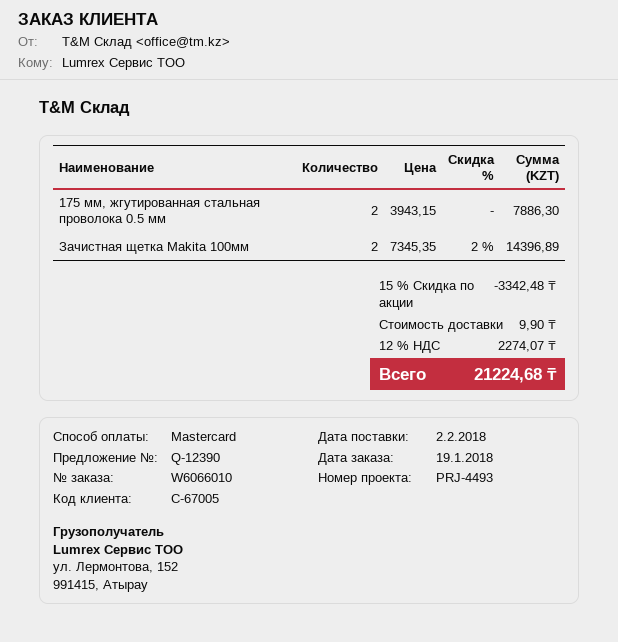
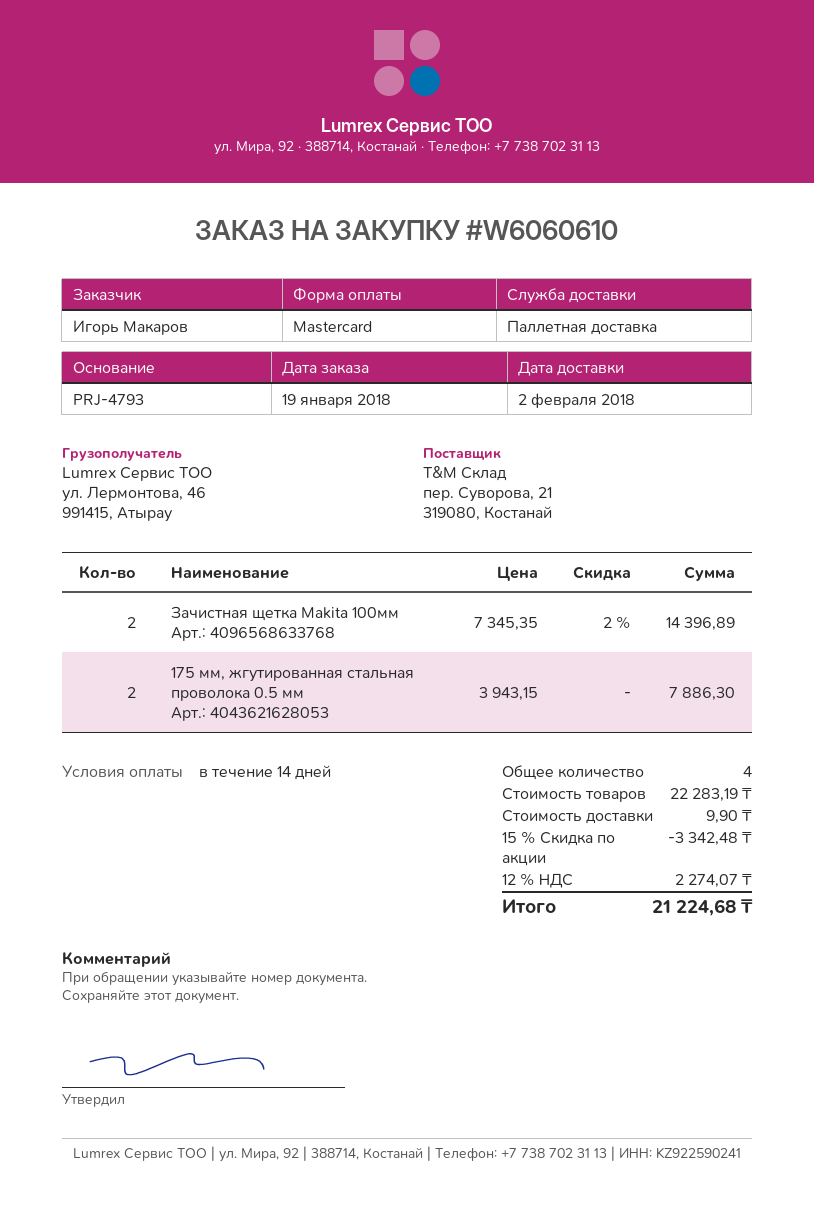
order number: W6066010 -> W6060610
reference: PRJ-4493 -> PRJ-4793
ship to: ул. Лермонтова, 152, 991415, Атырау -> ул. Лермонтова, 46, 991415, Атырау

